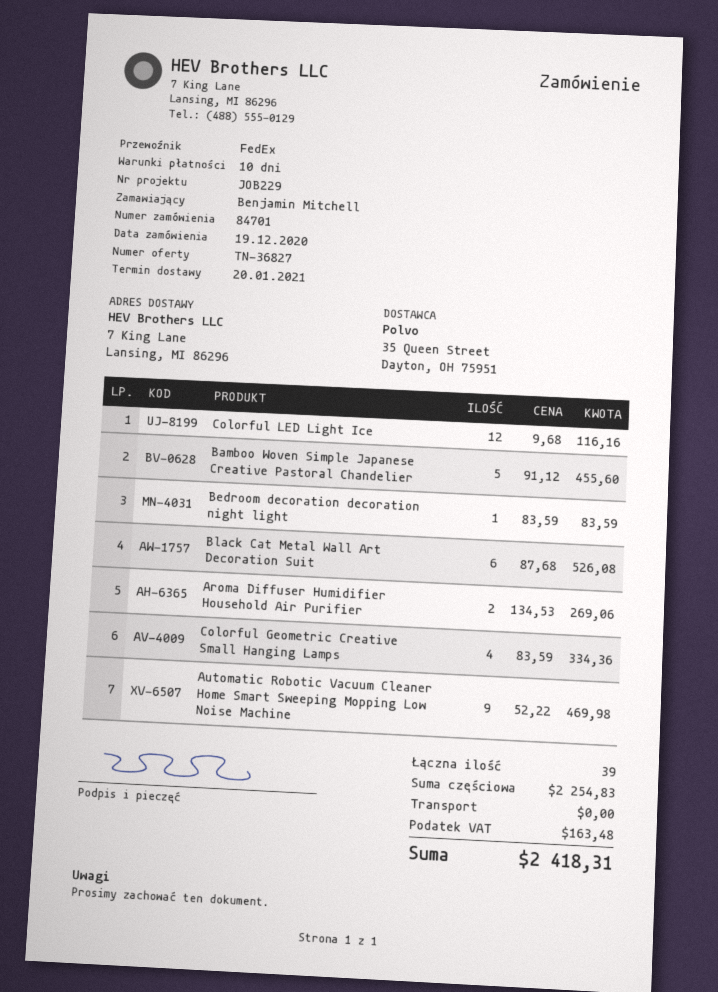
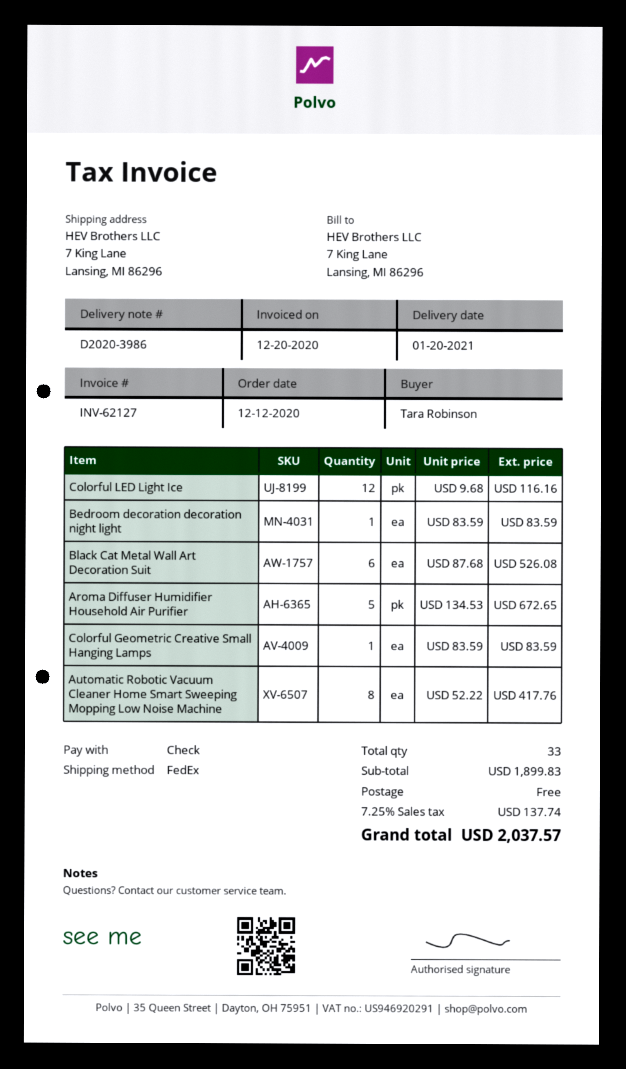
order date: 2020-12-19 -> 2020-12-12
ordered by: Benjamin Mitchell -> Tara Robinson
Bamboo Woven Simple Japanese Creative Pastoral Chandelier: 5 x 91.12 = 455.60 -> none
Aroma Diffuser Humidifier Household Air Purifier: 2 x 134.53 = 269.06 -> 5 x 134.53 = 672.65
Colorful Geometric Creative Small Hanging Lamps: 4 x 83.59 = 334.36 -> 1 x 83.59 = 83.59
Automatic Robotic Vacuum Cleaner Home Smart Sweeping Mopping Low Noise Machine: 9 x 52.22 = 469.98 -> 8 x 52.22 = 417.76
total quantity: 39 -> 33
subtotal: 2254.83 -> 1899.83
tax: 163.48 -> 137.74
total: 2418.31 -> 2037.57

